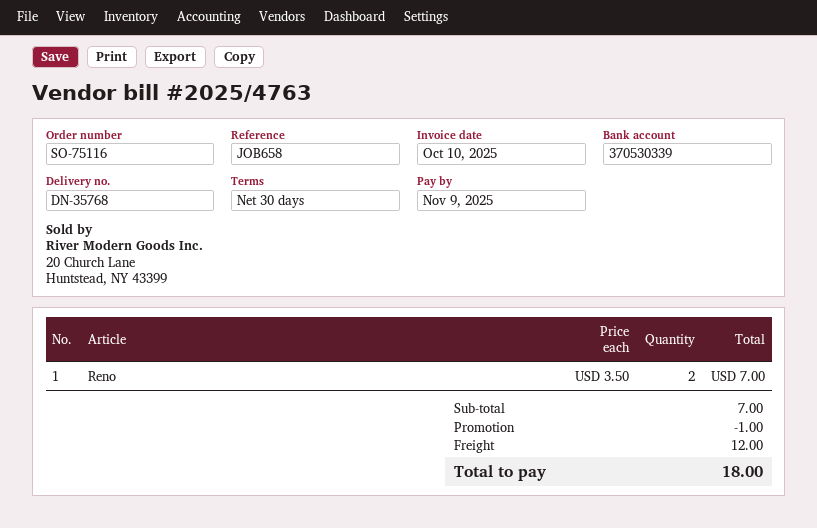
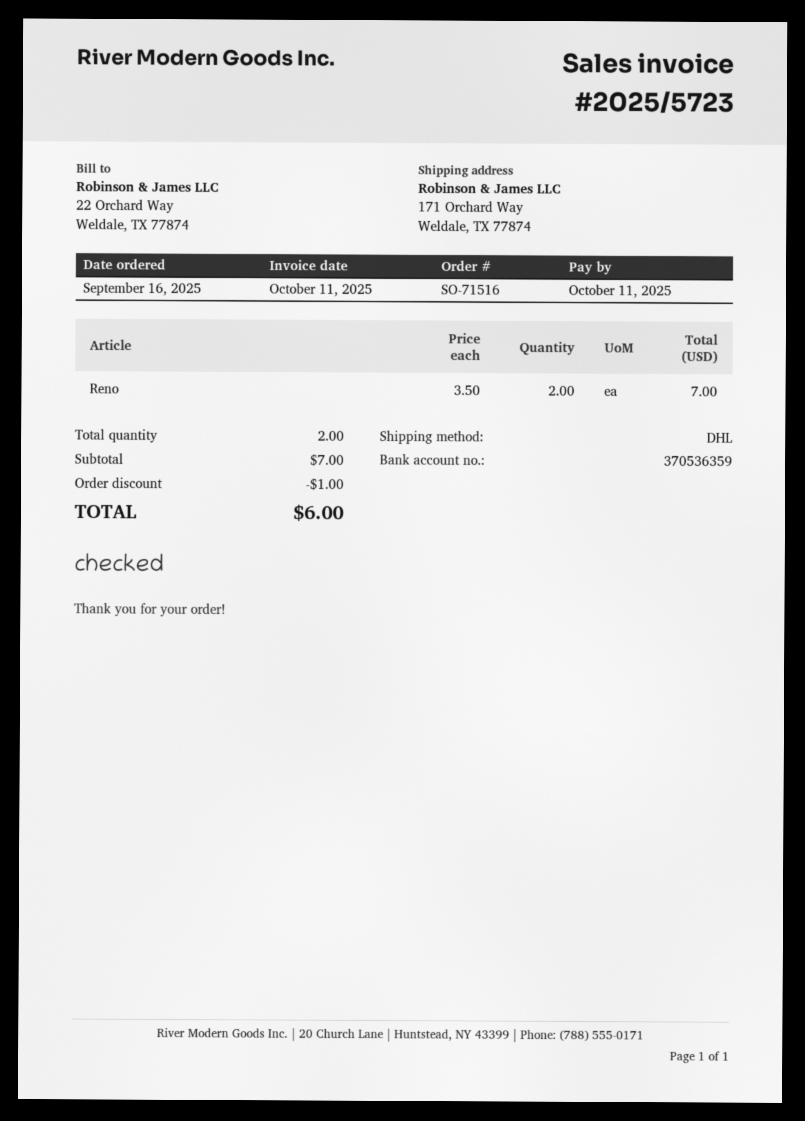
order number: SO-75116 -> SO-71516
invoice number: 2025/4763 -> 2025/5723
invoice date: 2025-10-10 -> 2025-10-11
due date: 2025-11-09 -> 2025-10-11
bank account: 370530339 -> 370536359
shipping: 12.00 -> none
total: 18.00 -> 6.00

